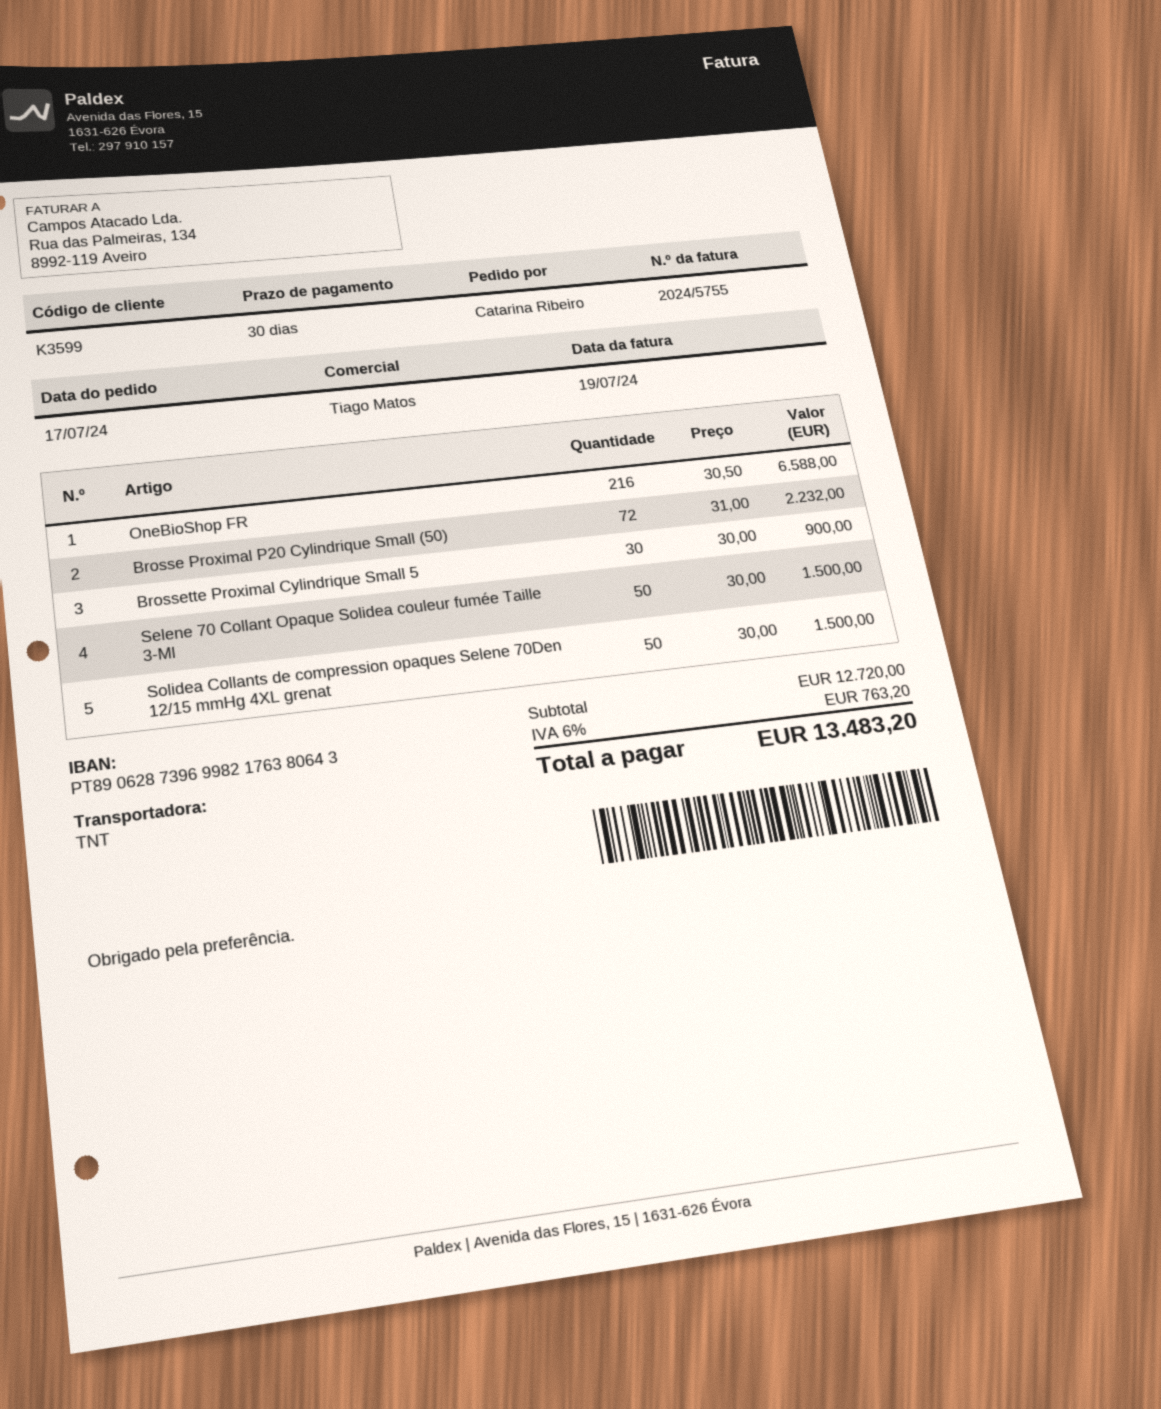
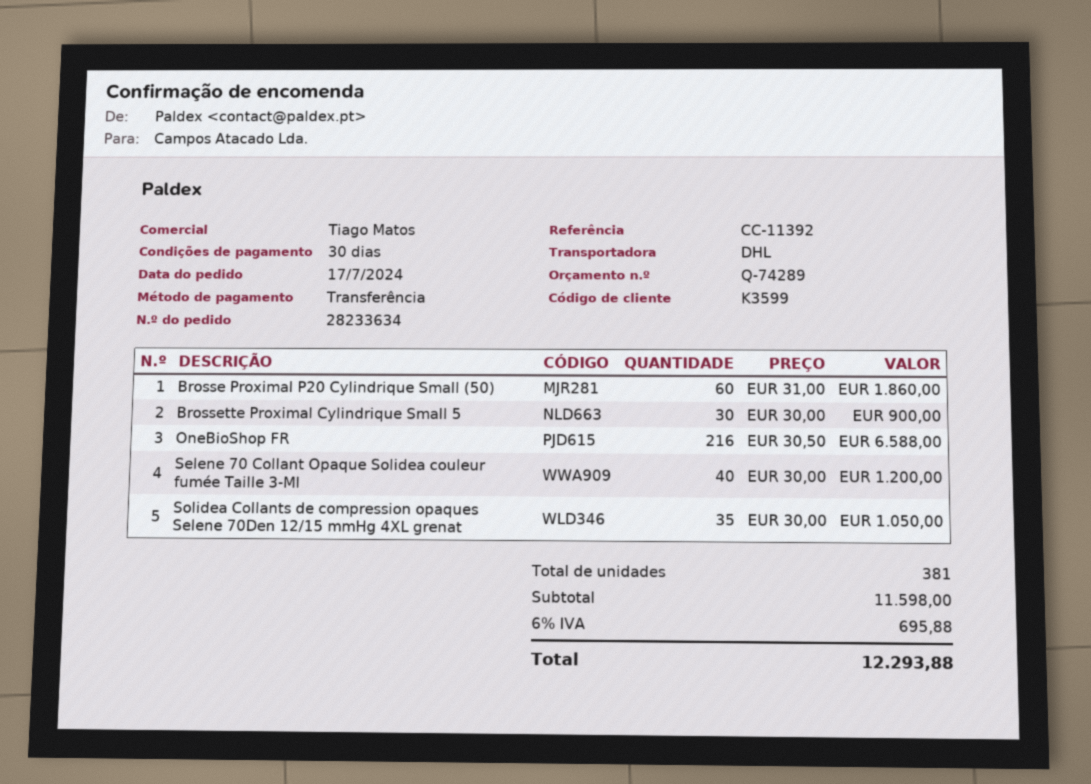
shipping method: TNT -> DHL
Brosse Proximal P20 Cylindrique Small (50): 72 x 31.00 = 2232.00 -> 60 x 31.00 = 1860.00
Selene 70 Collant Opaque Solidea couleur fumée Taille 3-Ml: 50 x 30.00 = 1500.00 -> 40 x 30.00 = 1200.00
Solidea Collants de compression opaques Selene 70Den 12/15 mmHg 4XL grenat: 50 x 30.00 = 1500.00 -> 35 x 30.00 = 1050.00
subtotal: 12720.00 -> 11598.00
tax: 6% = 763.20 -> 6% = 695.88
total: 13483.20 -> 12293.88

